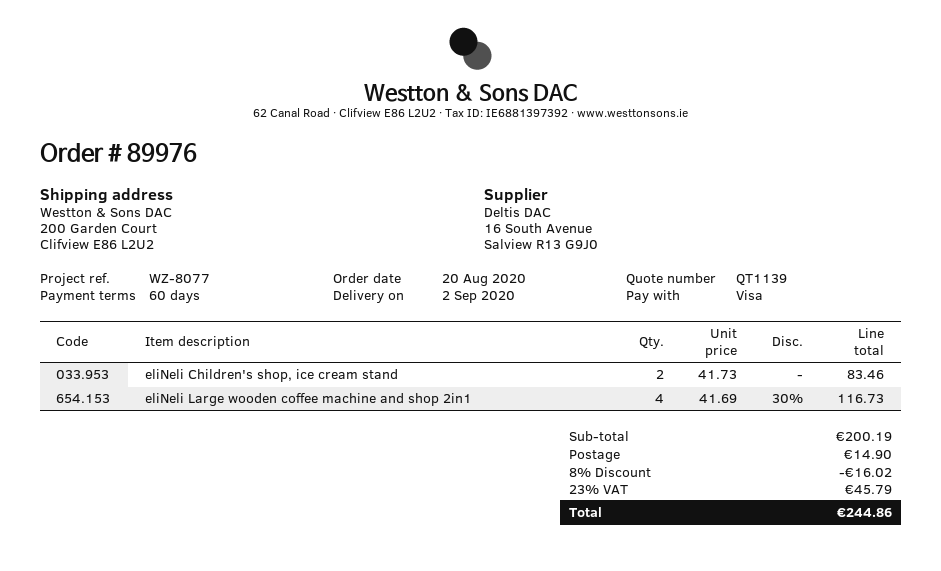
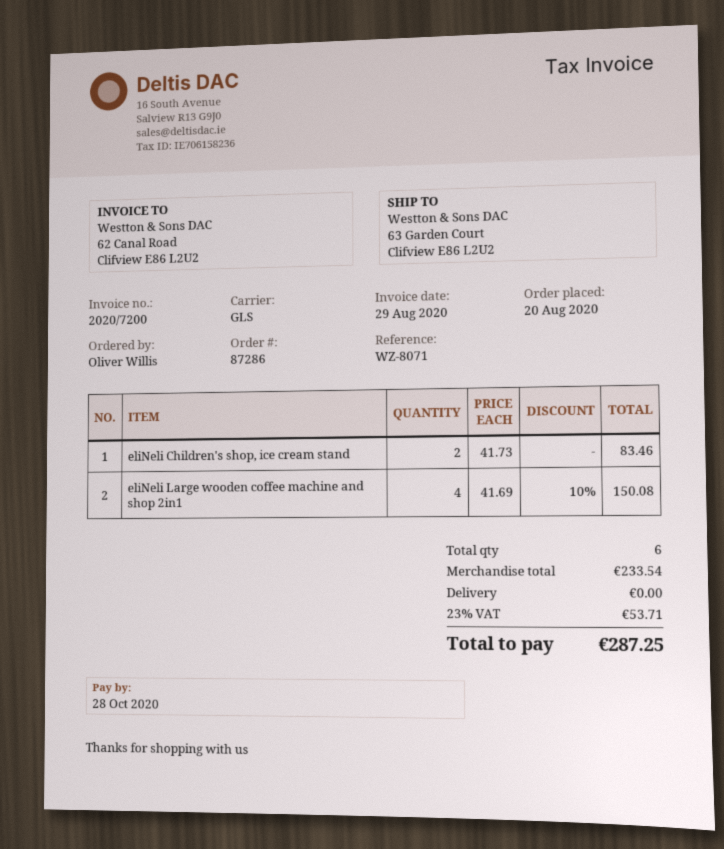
order number: 89976 -> 87286
reference: WZ-8077 -> WZ-8071
ship to: 200 Garden Court, Clifview E86 L2U2 -> 63 Garden Court, Clifview E86 L2U2
eliNeli Large wooden coffee machine and shop 2in1: 4 x 41.69 - 30% = 116.73 -> 4 x 41.69 - 10% = 150.08
subtotal: 200.19 -> 233.54
discount: 8% = 16.02 -> none
shipping: 14.90 -> 0.00
tax: 23% = 45.79 -> 23% = 53.71
total: 244.86 -> 287.25

